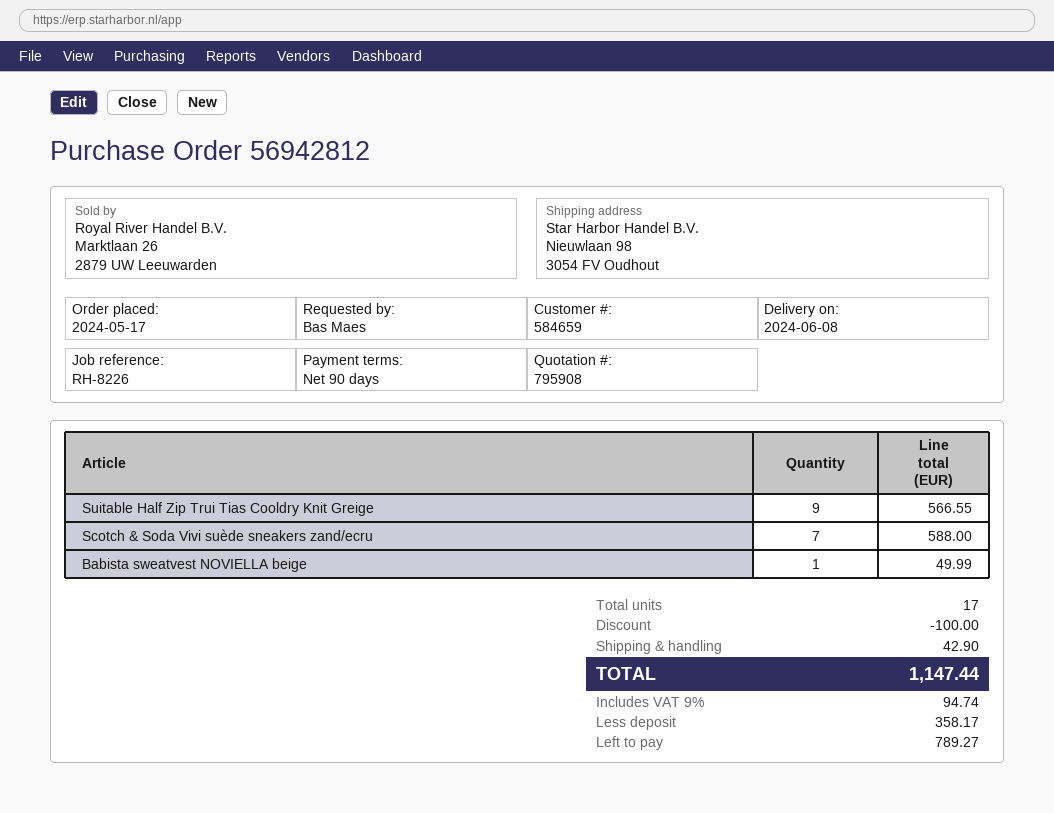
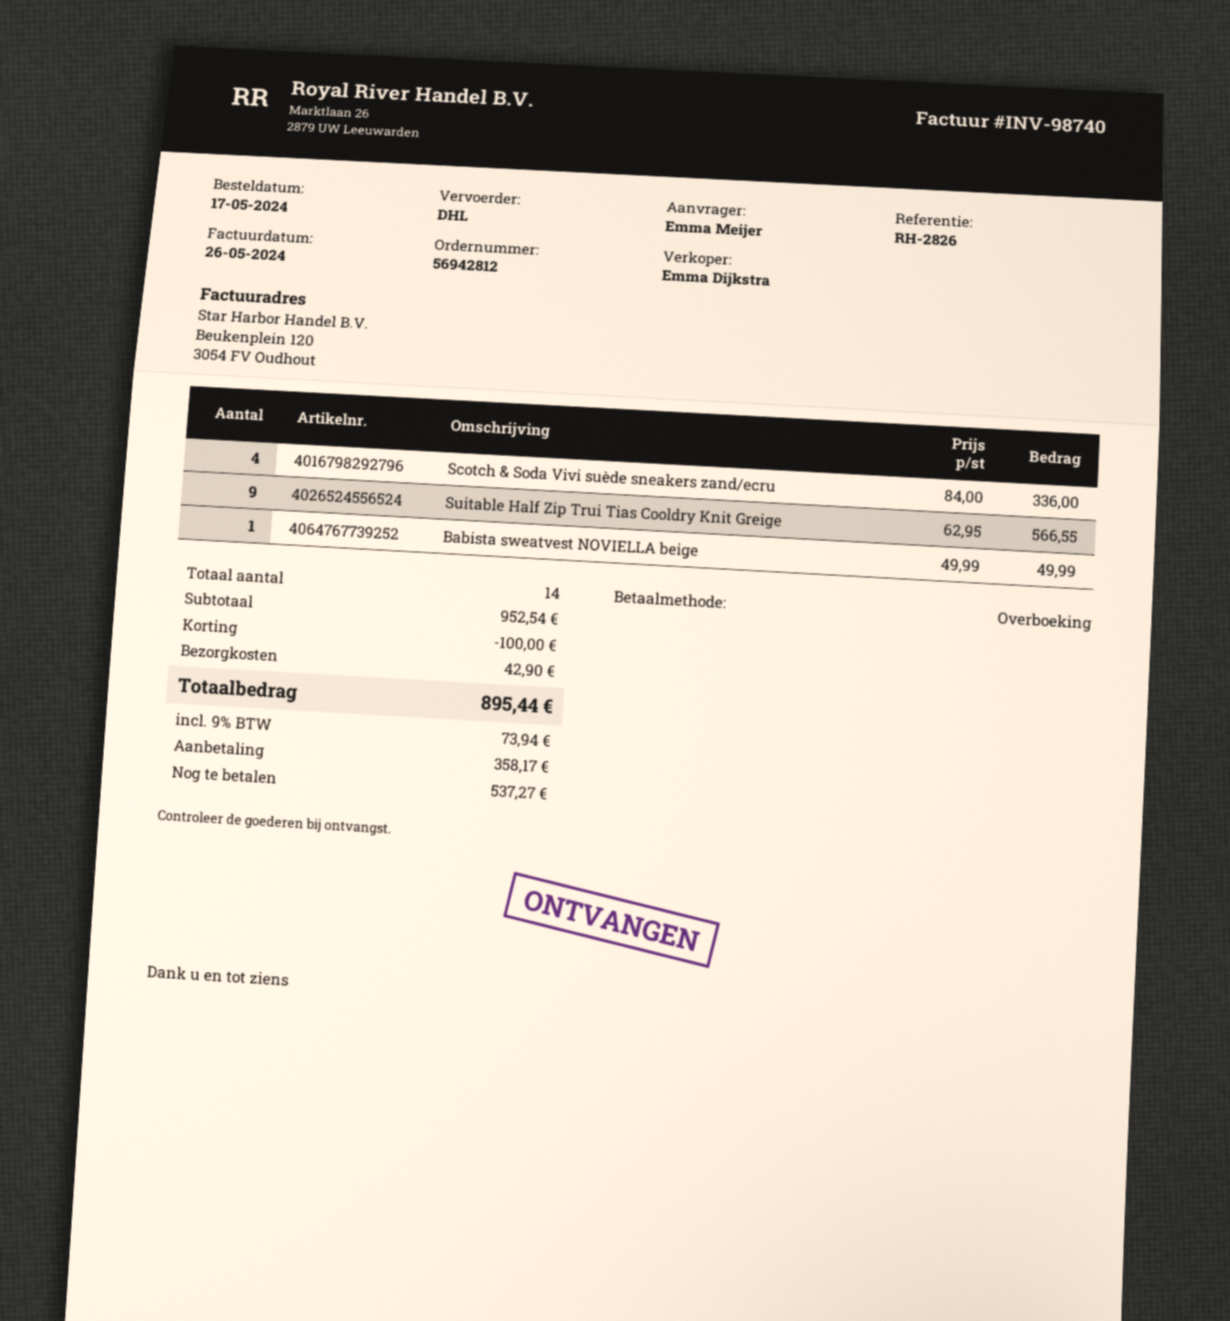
reference: RH-8226 -> RH-2826
ordered by: Bas Maes -> Emma Meijer
Scotch & Soda Vivi suède sneakers zand/ecru: 7 for 588.00 -> 4 for 336.00
total quantity: 17 -> 14
tax: 9% = 94.74 -> 9% = 73.94
total: 1147.44 -> 895.44
balance: 789.27 -> 537.27

